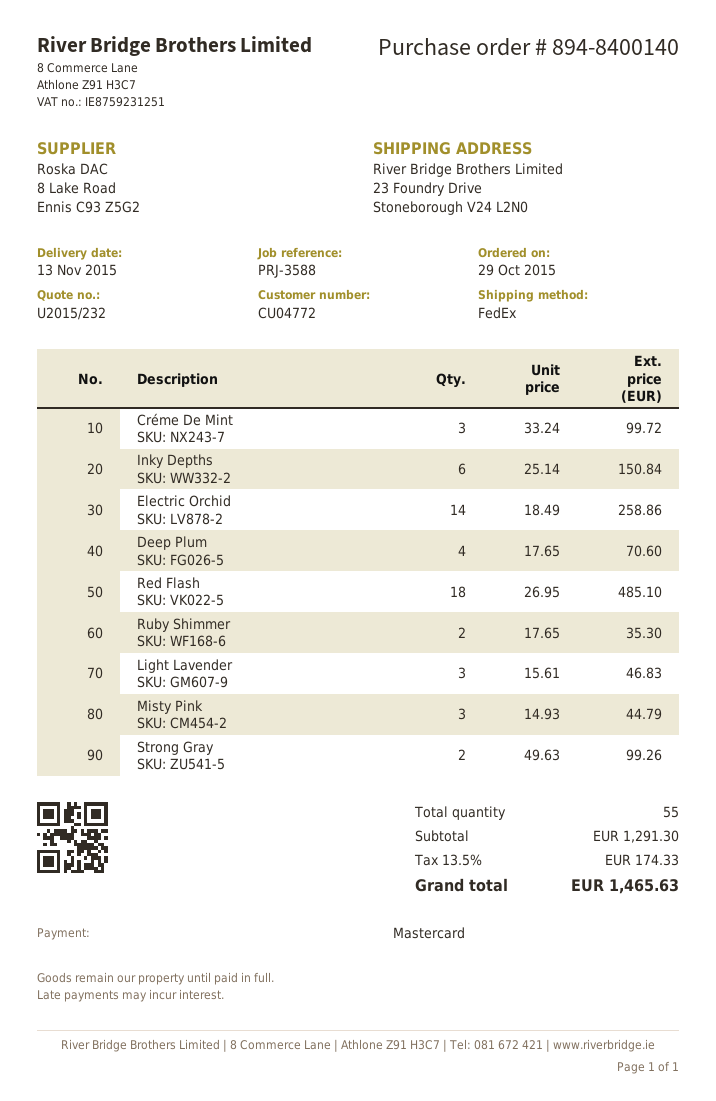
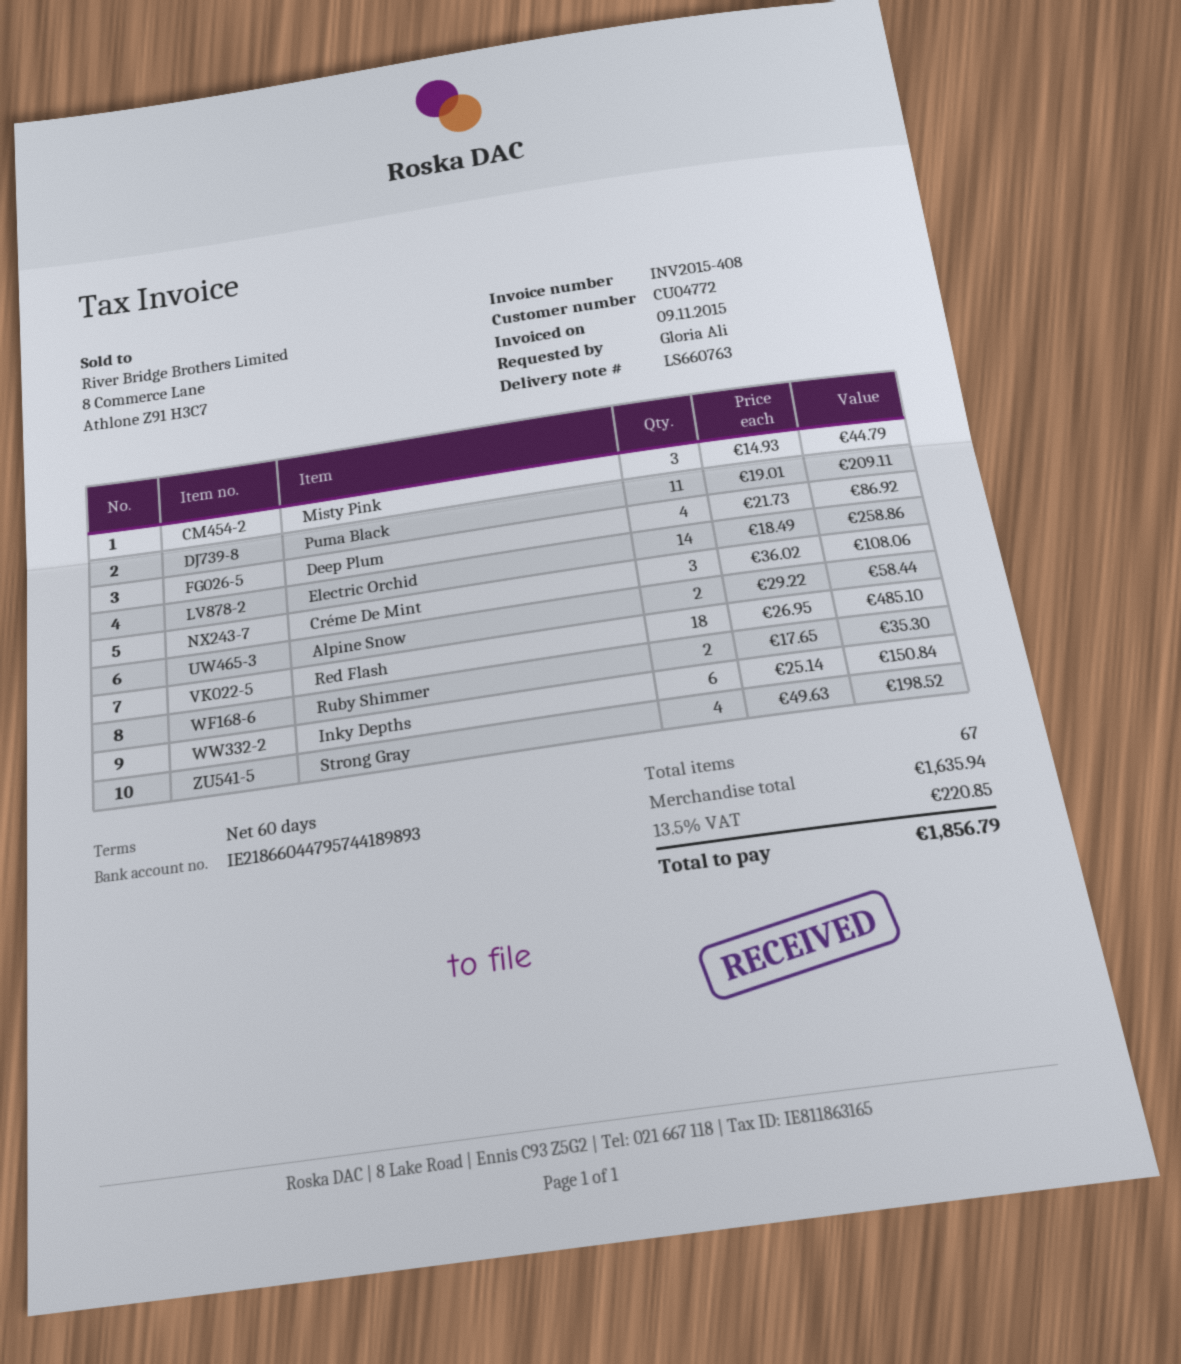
Créme De Mint: 3 x 33.24 = 99.72 -> 3 x 36.02 = 108.06
Deep Plum: 4 x 17.65 = 70.60 -> 4 x 21.73 = 86.92
Light Lavender: 3 x 15.61 = 46.83 -> none
Strong Gray: 2 x 49.63 = 99.26 -> 4 x 49.63 = 198.52
Puma Black: none -> 11 x 19.01 = 209.11
Alpine Snow: none -> 2 x 29.22 = 58.44
total quantity: 55 -> 67
subtotal: 1291.30 -> 1635.94
tax: 13.5% = 174.33 -> 13.5% = 220.85
total: 1465.63 -> 1856.79

